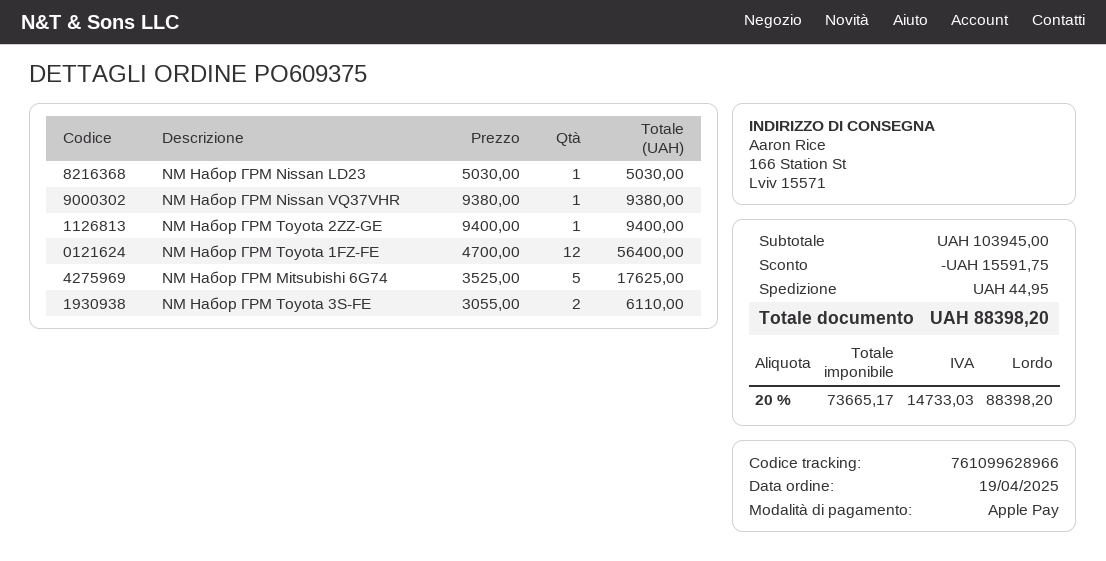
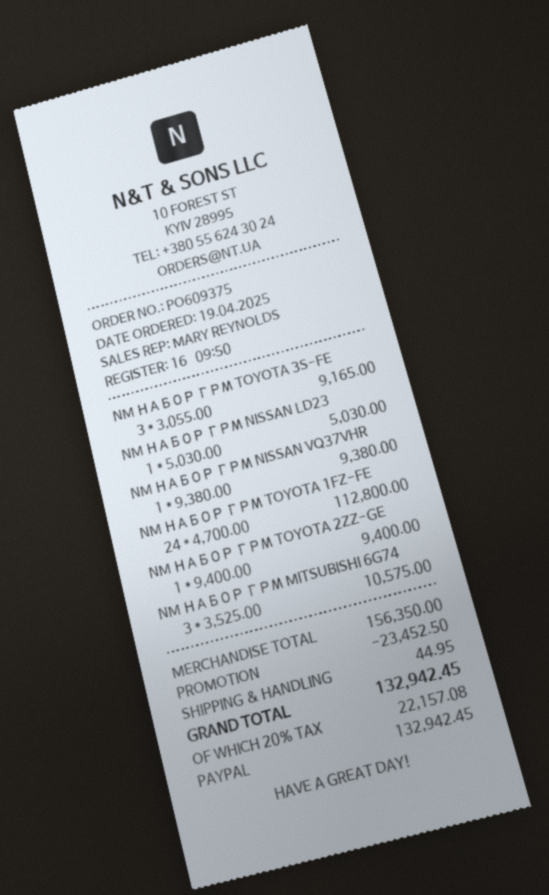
payment method: Apple Pay -> PayPal
NM Набор ГРМ Toyota 1FZ-FE: 12 x 4700.00 = 56400.00 -> 24 x 4700.00 = 112800.00
NM Набор ГРМ Mitsubishi 6G74: 5 x 3525.00 = 17625.00 -> 3 x 3525.00 = 10575.00
NM Набор ГРМ Toyota 3S-FE: 2 x 3055.00 = 6110.00 -> 3 x 3055.00 = 9165.00
subtotal: 103945.00 -> 156350.00
discount: 15591.75 -> 23452.50
tax: 20% = 14733.03 -> 20% = 22157.08
total: 88398.20 -> 132942.45

